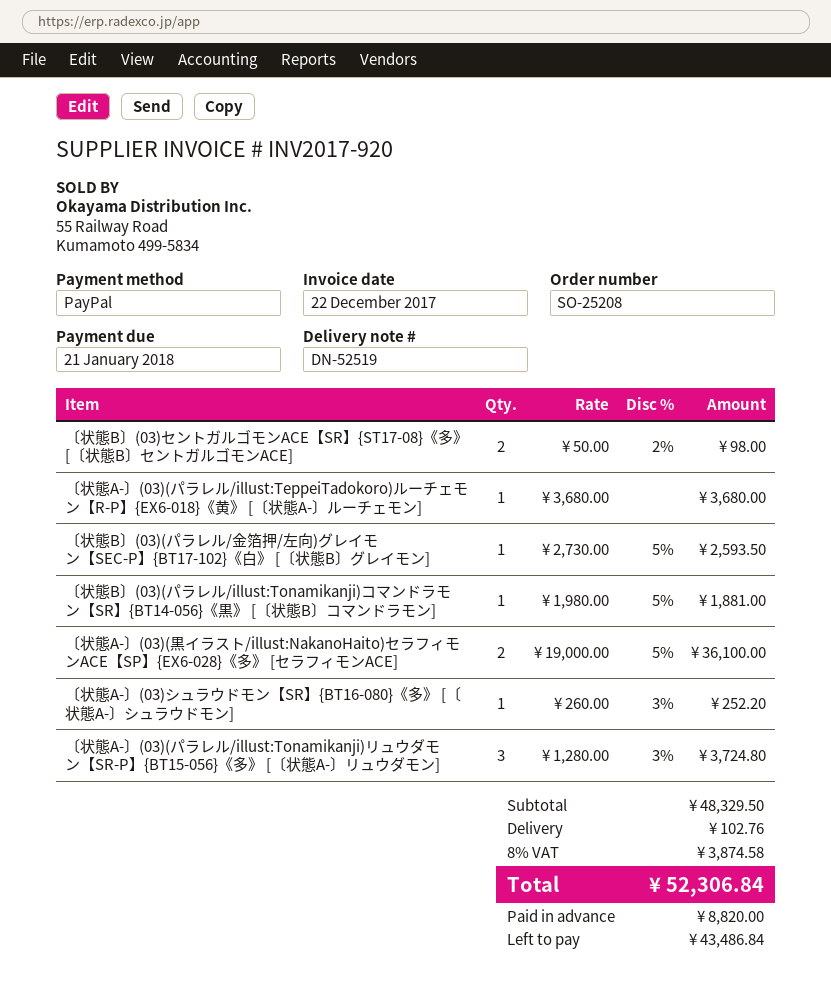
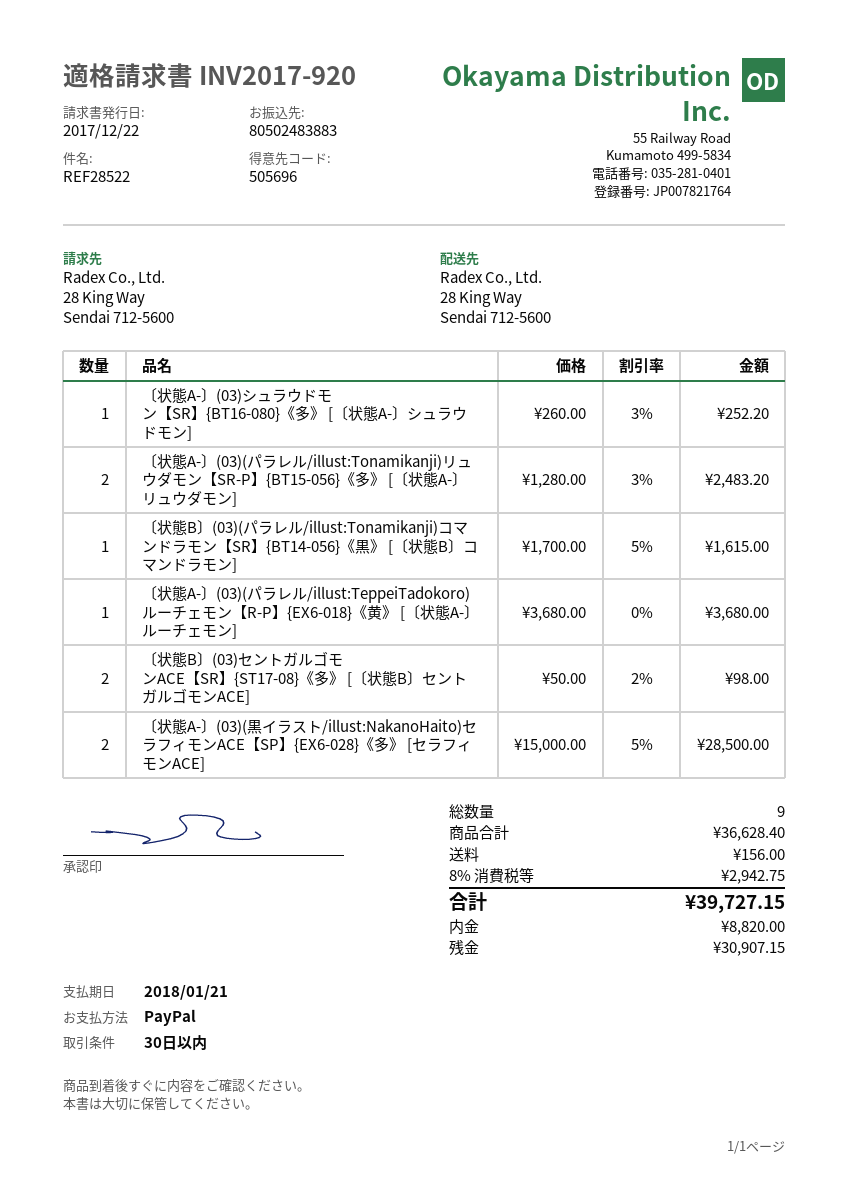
〔状態B〕(03)(パラレル/金箔押/左向)グレイモン【SEC-P】{BT17-102}《白》 [〔状態B〕グレイモン]: 1 x 2730.00 - 5% = 2593.50 -> none
〔状態B〕(03)(パラレル/illust:Tonamikanji)コマンドラモン【SR】{BT14-056}《黒》 [〔状態B〕コマンドラモン]: 1 x 1980.00 - 5% = 1881.00 -> 1 x 1700.00 - 5% = 1615.00
〔状態A-〕(03)(黒イラスト/illust:NakanoHaito)セラフィモンACE【SP】{EX6-028}《多》 [セラフィモンACE]: 2 x 19000.00 - 5% = 36100.00 -> 2 x 15000.00 - 5% = 28500.00
〔状態A-〕(03)(パラレル/illust:Tonamikanji)リュウダモン【SR-P】{BT15-056}《多》 [〔状態A-〕リュウダモン]: 3 x 1280.00 - 3% = 3724.80 -> 2 x 1280.00 - 3% = 2483.20
subtotal: 48329.50 -> 36628.40
shipping: 102.76 -> 156.00
tax: 8% = 3874.58 -> 8% = 2942.75
total: 52306.84 -> 39727.15
balance: 43486.84 -> 30907.15

